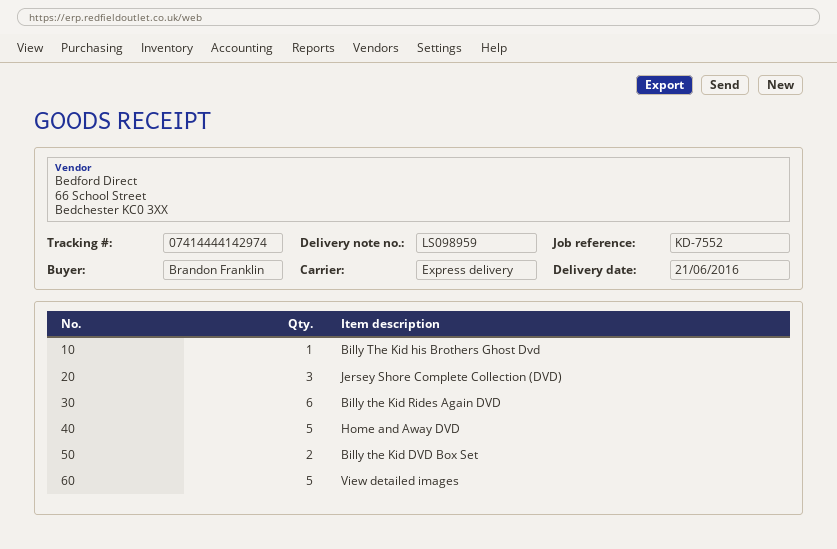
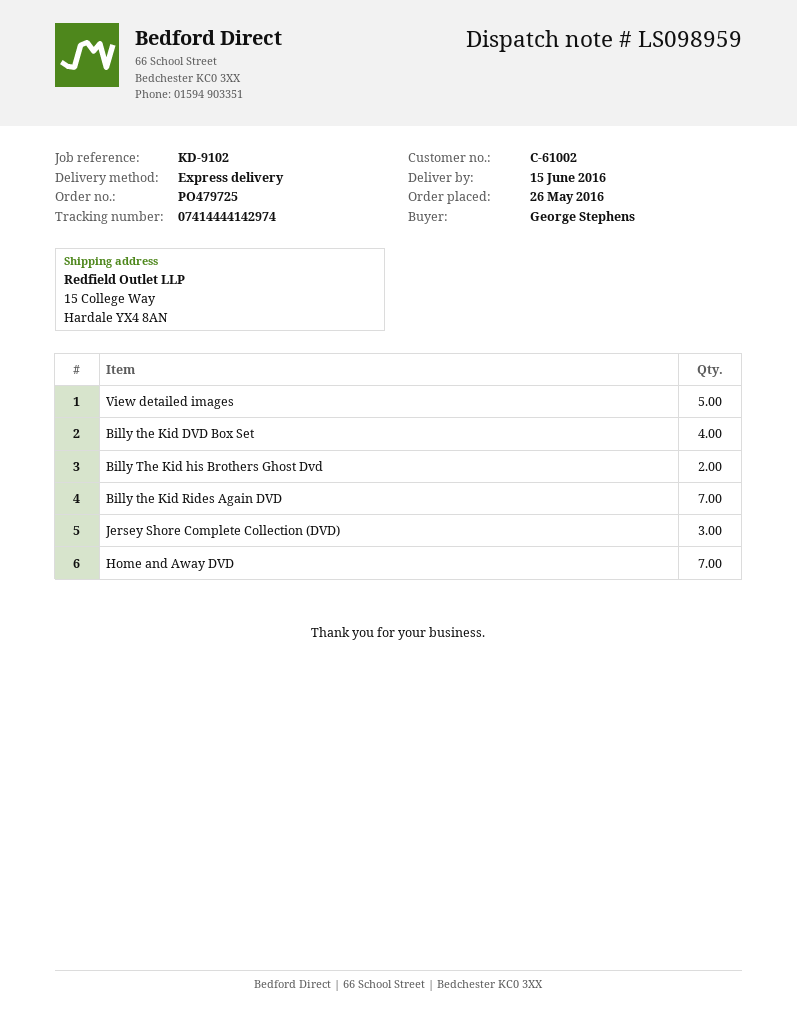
delivery date: 2016-06-21 -> 2016-06-15
reference: KD-7552 -> KD-9102
ordered by: Brandon Franklin -> George Stephens
Billy The Kid his Brothers Ghost Dvd: 1 -> 2
Billy the Kid Rides Again DVD: 6 -> 7
Home and Away DVD: 5 -> 7
Billy the Kid DVD Box Set: 2 -> 4

